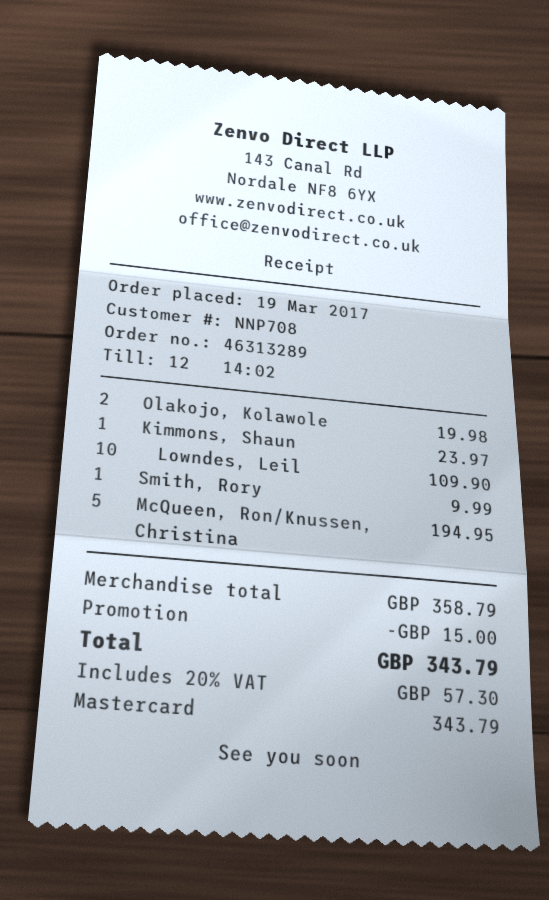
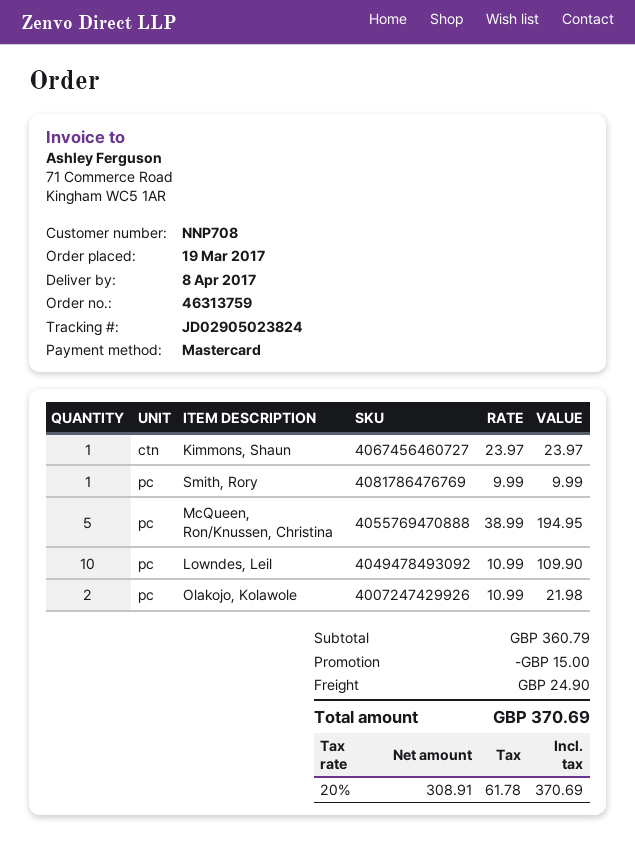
order number: 46313289 -> 46313759
Olakojo, Kolawole: 2 for 19.98 -> 2 for 21.98
subtotal: 358.79 -> 360.79
shipping: none -> 24.90
tax: 20% = 57.30 -> 20% = 61.78
total: 343.79 -> 370.69

